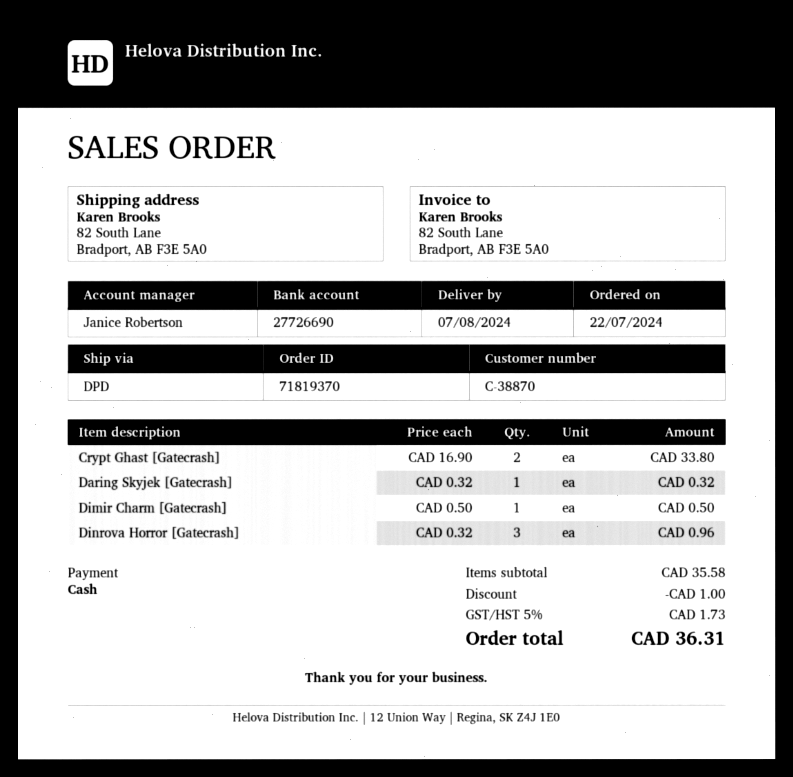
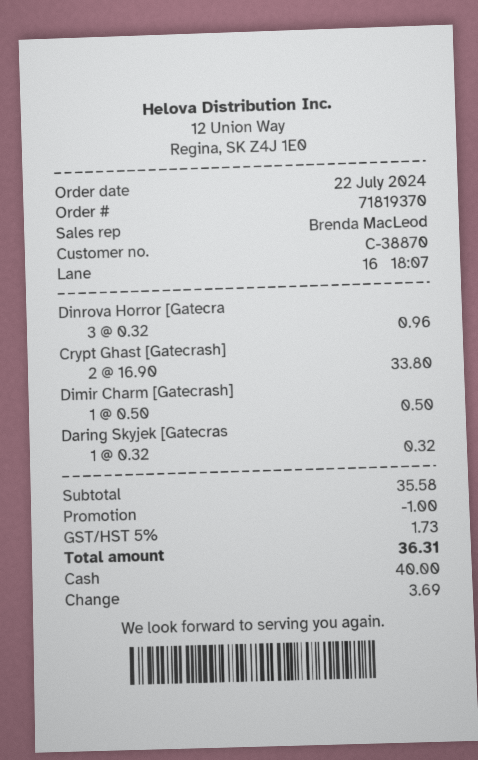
sales rep: Janice Robertson -> Brenda MacLeod

